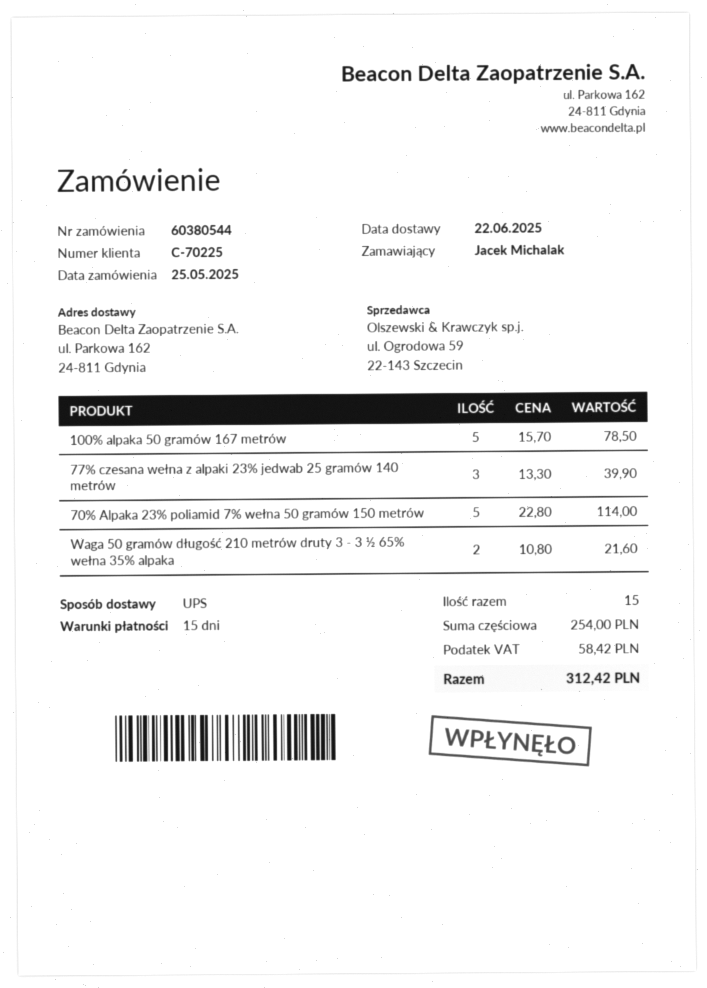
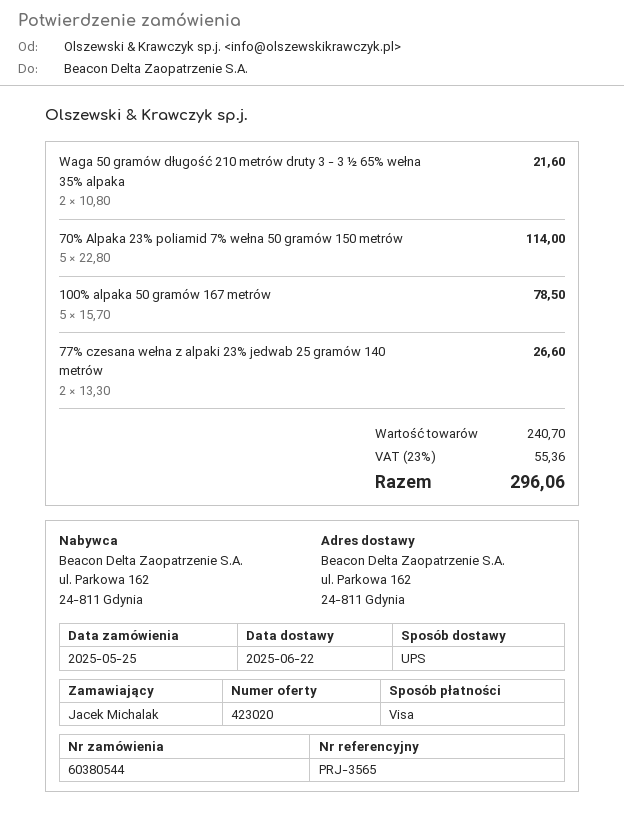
77% czesana wełna z alpaki 23% jedwab 25 gramów 140 metrów: 3 x 13.30 = 39.90 -> 2 x 13.30 = 26.60
subtotal: 254.00 -> 240.70
tax: 58.42 -> 55.36
total: 312.42 -> 296.06

